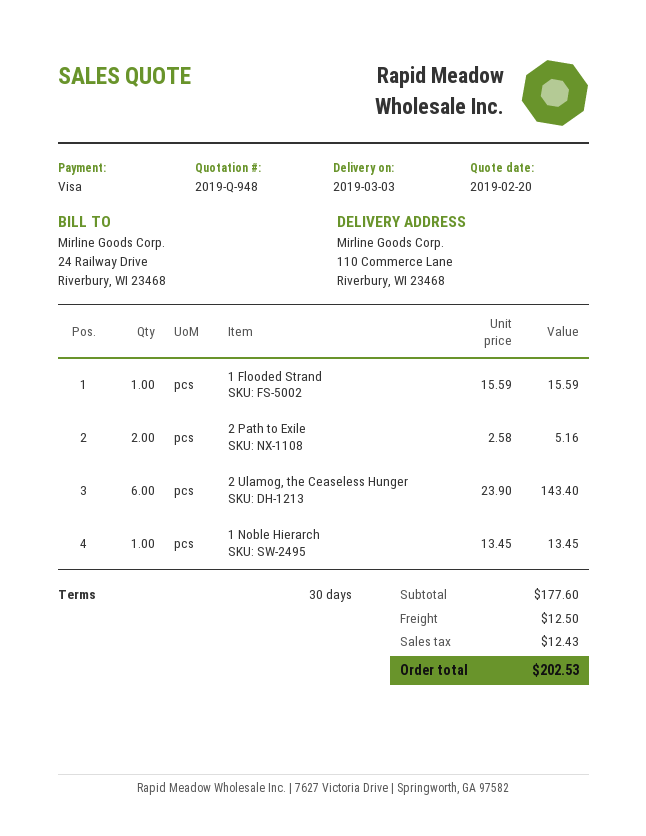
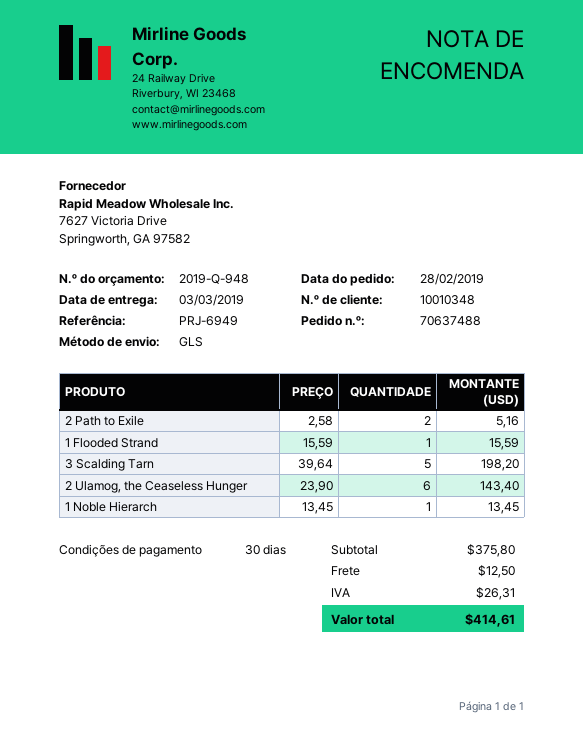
3 Scalding Tarn: none -> 5 x 39.64 = 198.20
subtotal: 177.60 -> 375.80
tax: 12.43 -> 26.31
total: 202.53 -> 414.61

